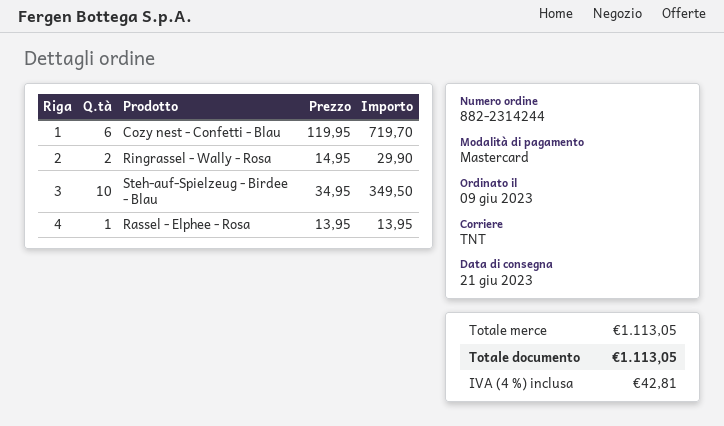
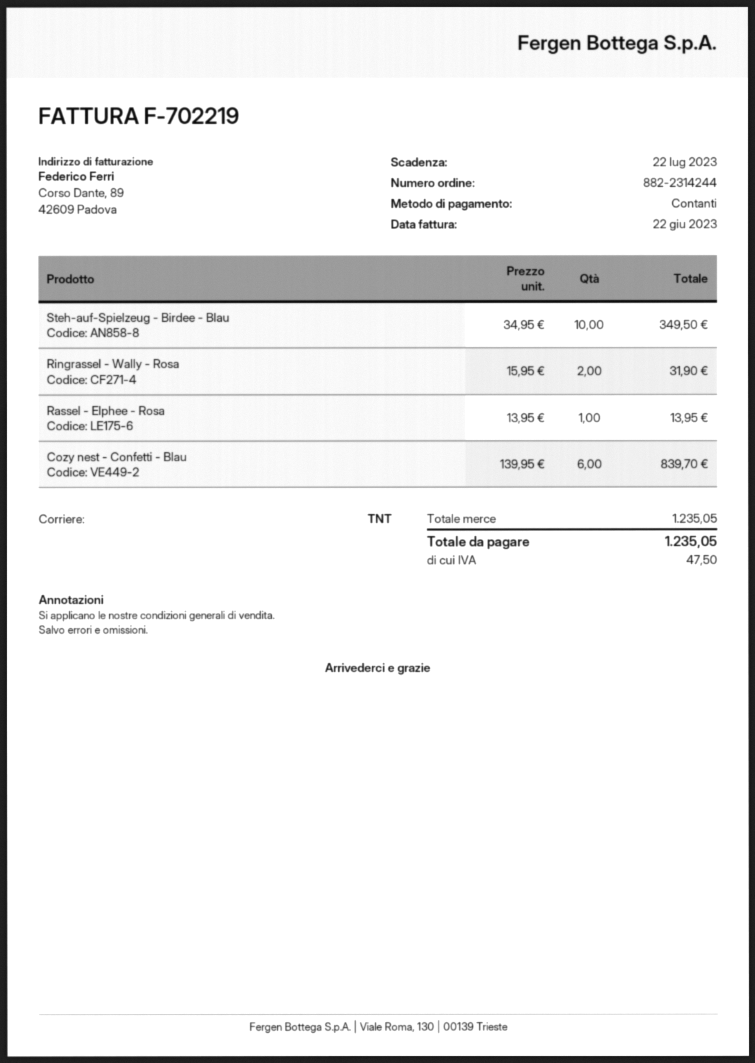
payment method: Mastercard -> cash
Cozy nest - Confetti - Blau: 6 x 119.95 = 719.70 -> 6 x 139.95 = 839.70
Ringrassel - Wally - Rosa: 2 x 14.95 = 29.90 -> 2 x 15.95 = 31.90
subtotal: 1113.05 -> 1235.05
tax: 42.81 -> 47.50
total: 1113.05 -> 1235.05

